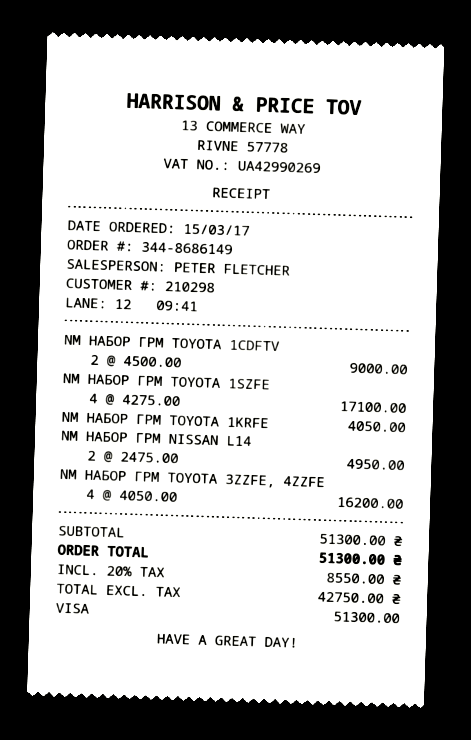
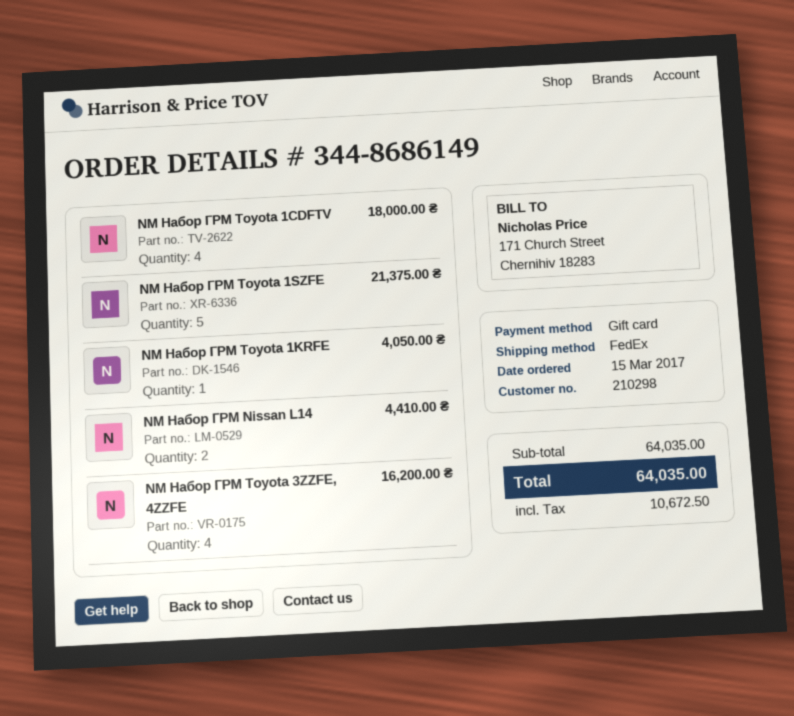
payment method: Visa -> gift card
NM НАБОР ГРМ TOYOTA 1CDFTV: 2 for 9000.00 -> 4 for 18000.00
NM НАБОР ГРМ TOYOTA 1SZFE: 4 for 17100.00 -> 5 for 21375.00
NM НАБОР ГРМ NISSAN L14: 2 for 4950.00 -> 2 for 4410.00
subtotal: 51300.00 -> 64035.00
tax: 8550.00 -> 10672.50
total: 51300.00 -> 64035.00

